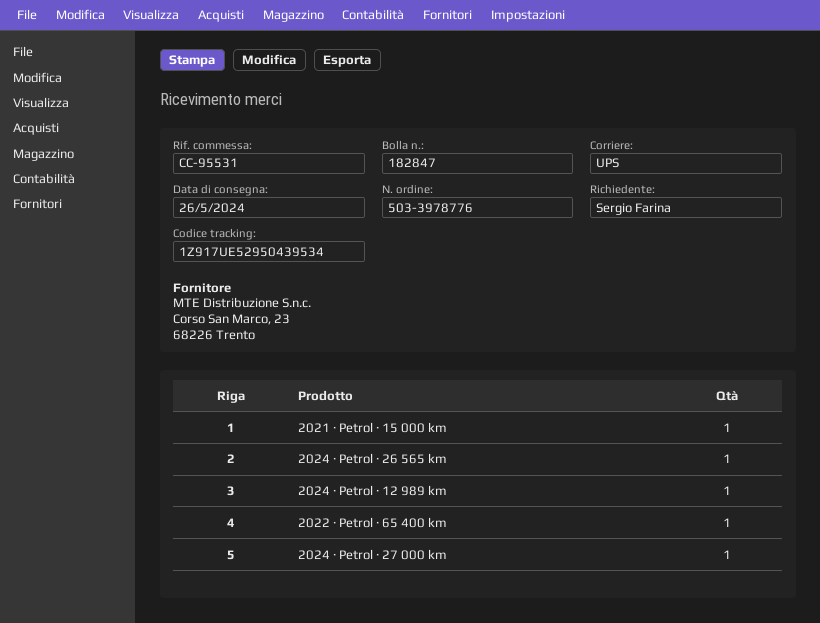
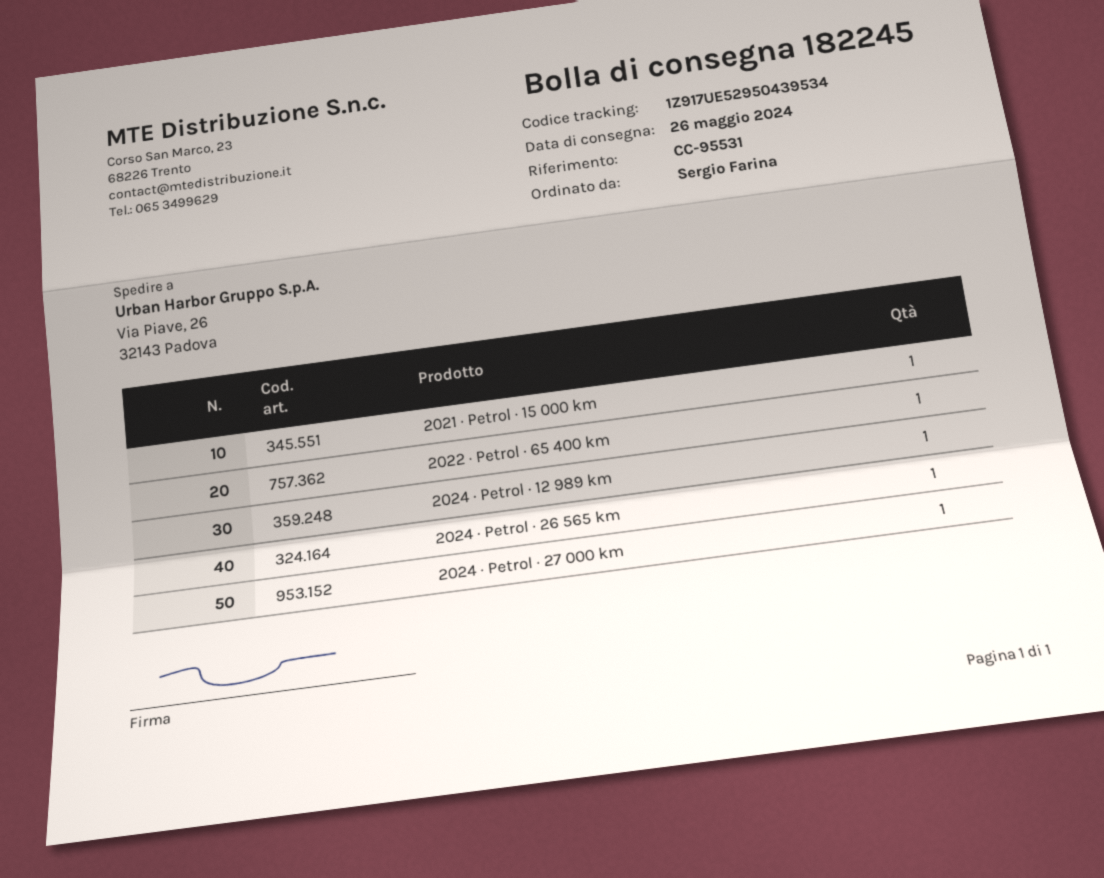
delivery note number: 182847 -> 182245

